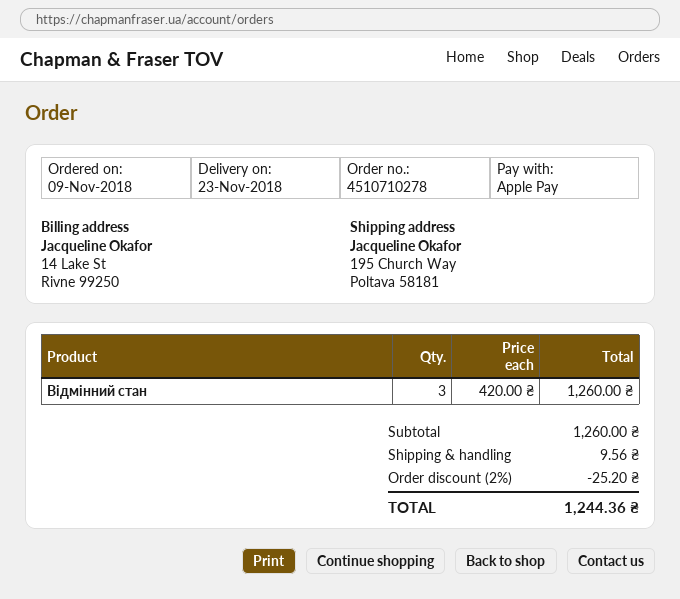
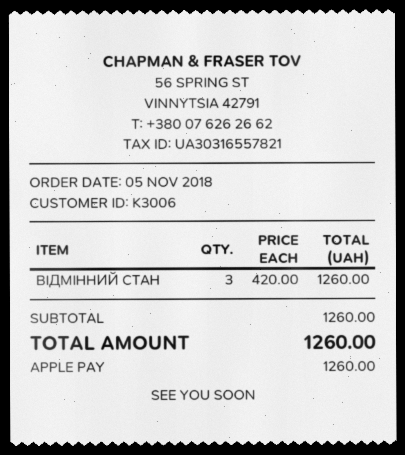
order date: 2018-11-09 -> 2018-11-05
discount: 2% = 25.20 -> none
shipping: 9.56 -> none
total: 1244.36 -> 1260.00

